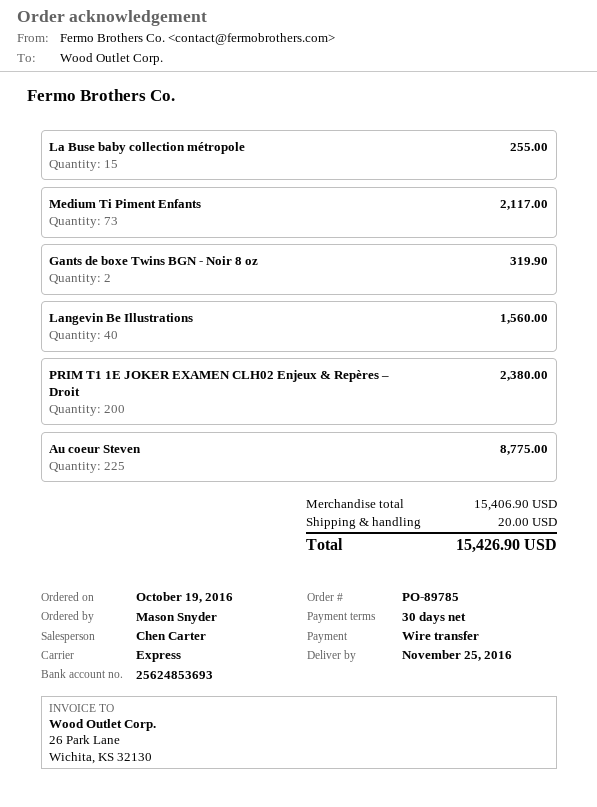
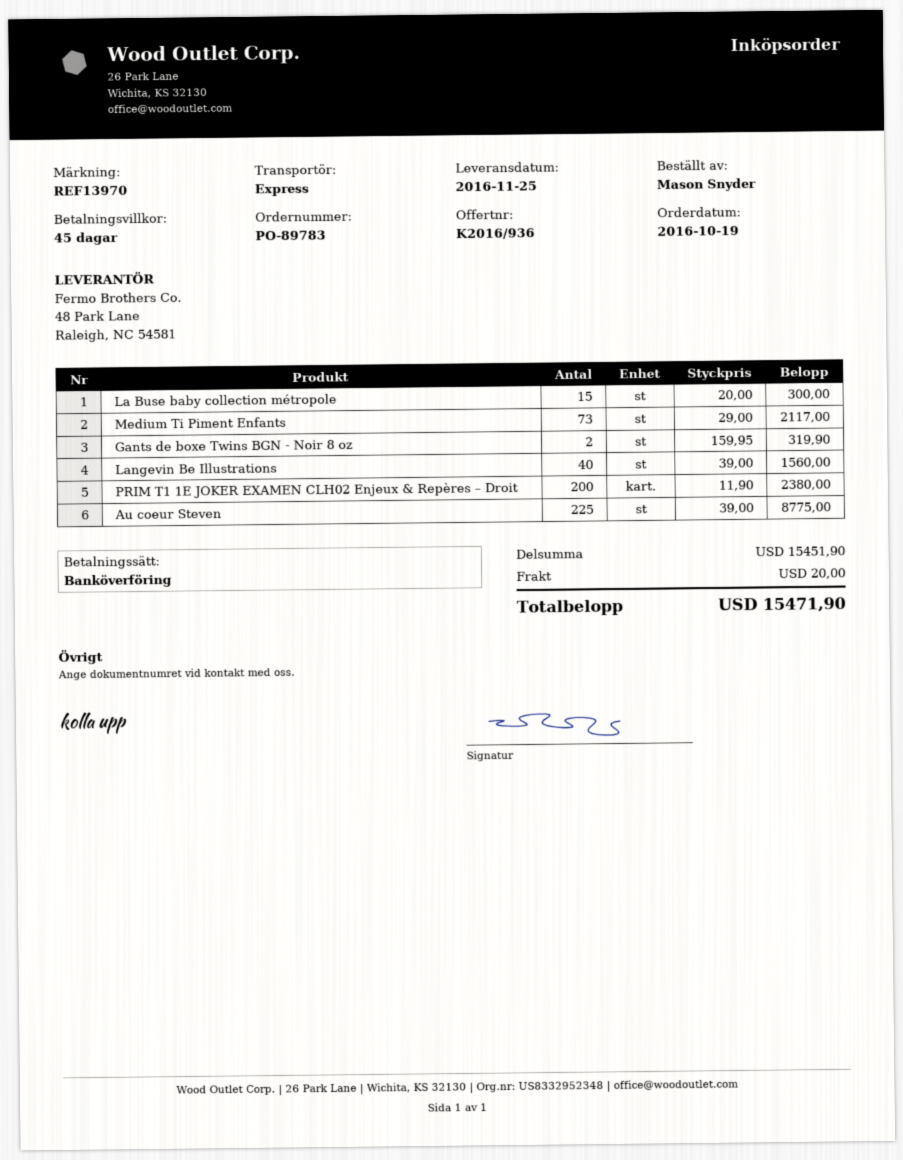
order number: PO-89785 -> PO-89783
payment terms: 30 days -> 45 days
La Buse baby collection métropole: 15 for 255.00 -> 15 for 300.00
subtotal: 15406.90 -> 15451.90
total: 15426.90 -> 15471.90

